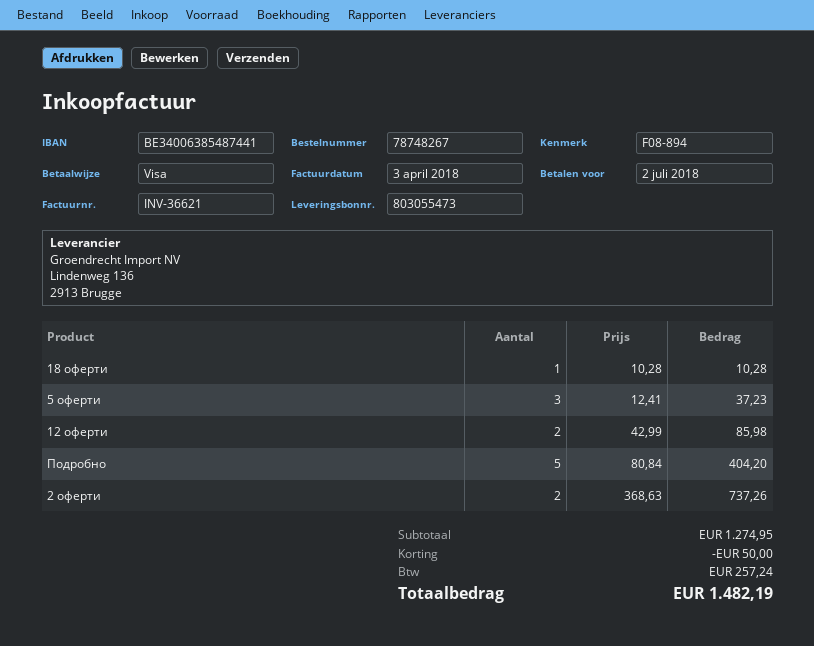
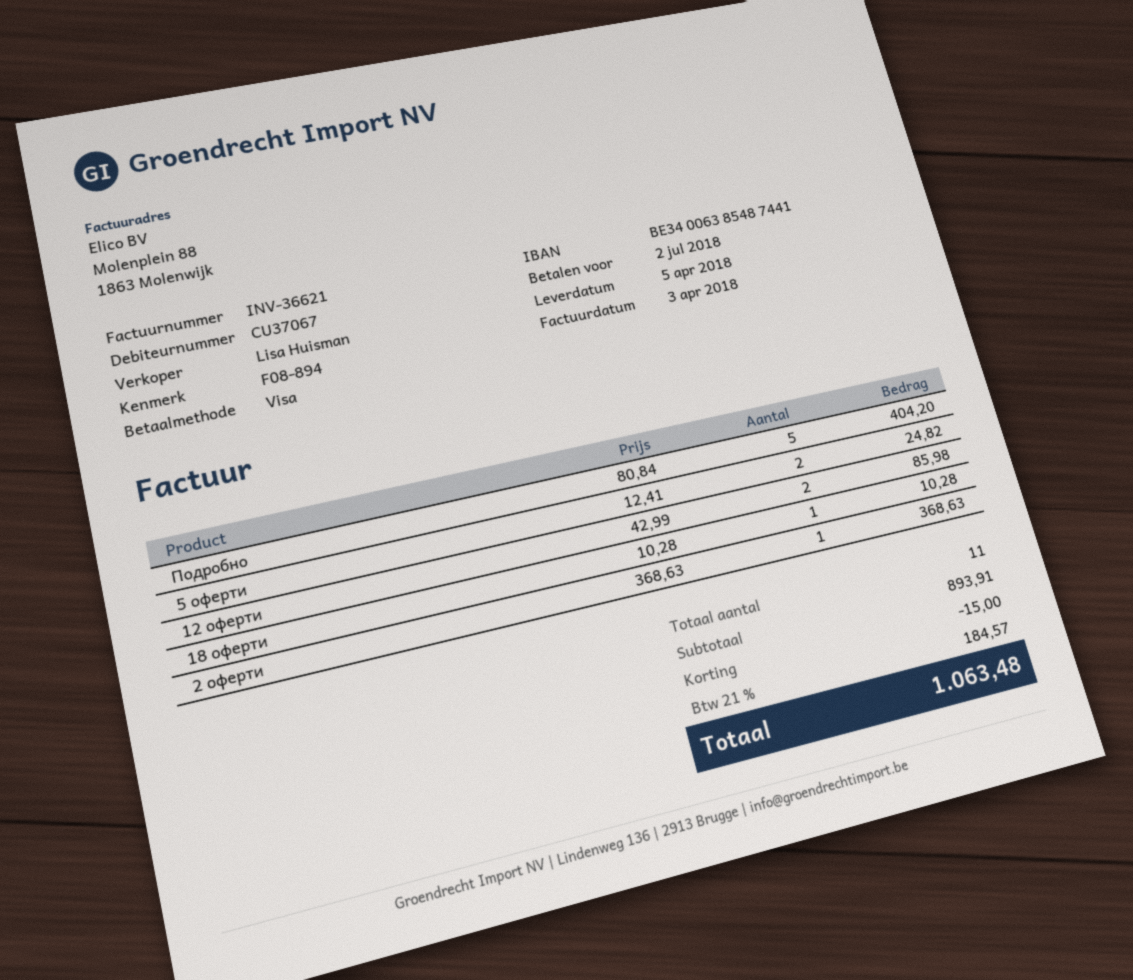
5 оферти: 3 x 12.41 = 37.23 -> 2 x 12.41 = 24.82
2 оферти: 2 x 368.63 = 737.26 -> 1 x 368.63 = 368.63
subtotal: 1274.95 -> 893.91
discount: 50.00 -> 15.00
tax: 257.24 -> 184.57
total: 1482.19 -> 1063.48

